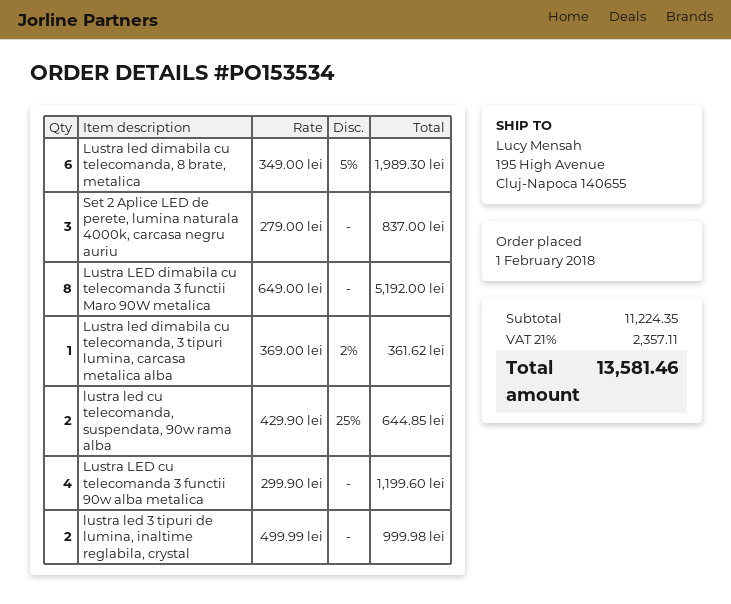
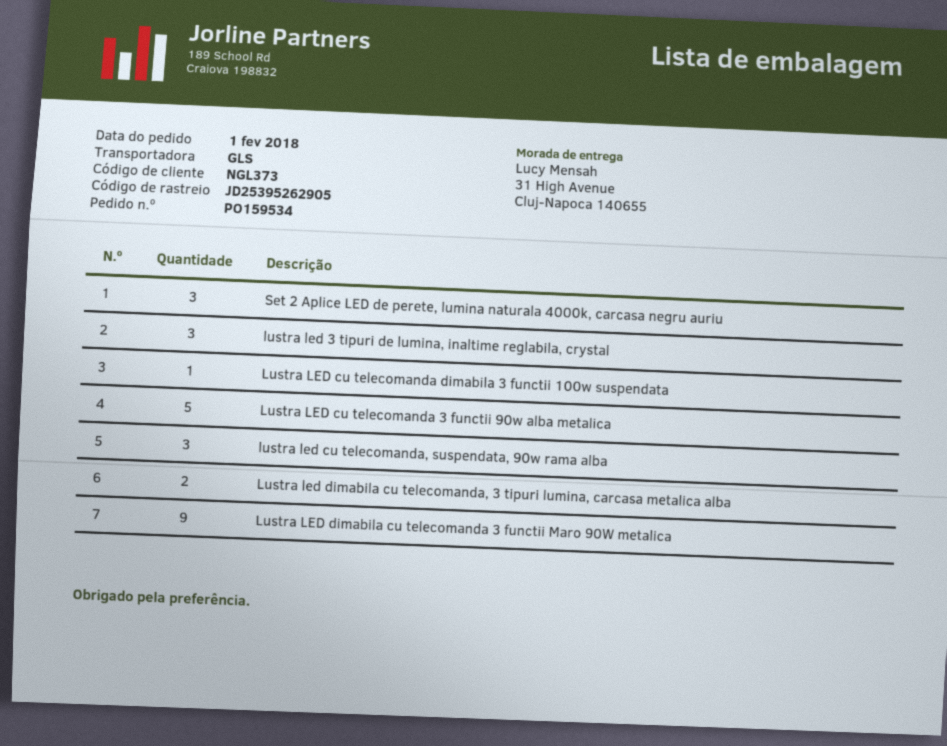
order number: PO153534 -> PO159534
ship to: 195 High Avenue, Cluj-Napoca 140655 -> 31 High Avenue, Cluj-Napoca 140655
Lustra led dimabila cu telecomanda, 8 brate, metalica: 6 -> none
Lustra LED dimabila cu telecomanda 3 functii Maro 90W metalica: 8 -> 9
Lustra led dimabila cu telecomanda, 3 tipuri lumina, carcasa metalica alba: 1 -> 2
lustra led cu telecomanda, suspendata, 90w rama alba: 2 -> 3
Lustra LED cu telecomanda 3 functii 90w alba metalica: 4 -> 5
lustra led 3 tipuri de lumina, inaltime reglabila, crystal: 2 -> 3
Lustra LED cu telecomanda dimabila 3 functii 100w suspendata: none -> 1

